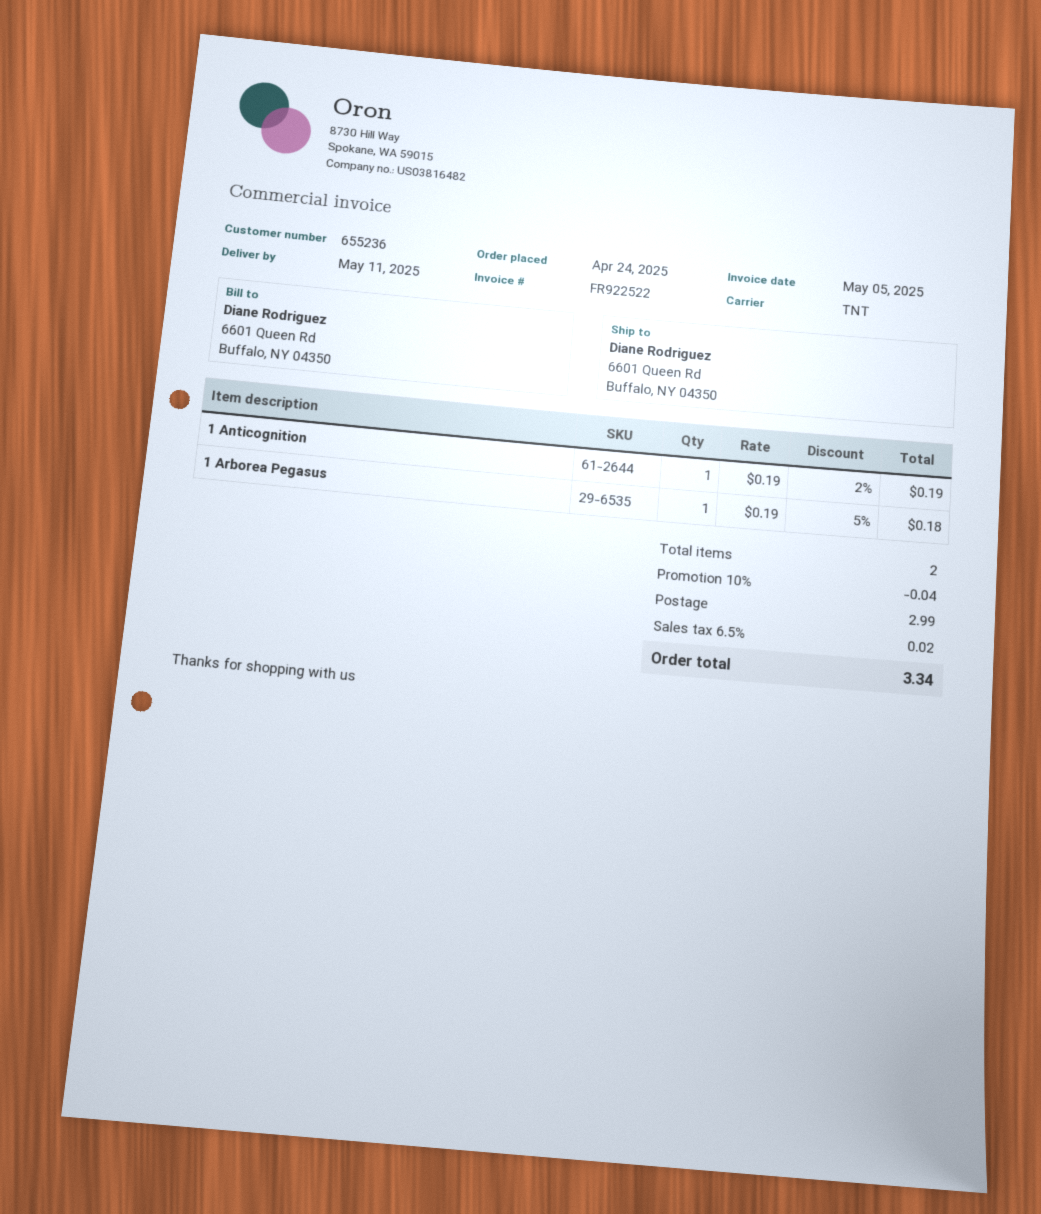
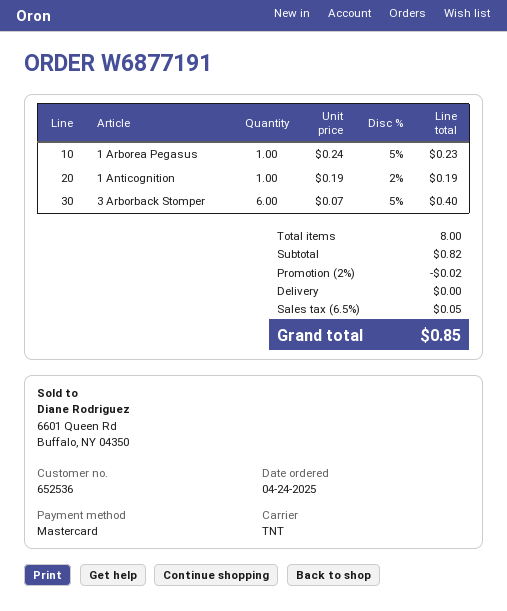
customer number: 655236 -> 652536
1 Arborea Pegasus: 1 x 0.19 - 5% = 0.18 -> 1 x 0.24 - 5% = 0.23
3 Arborback Stomper: none -> 6 x 0.07 - 5% = 0.40
total quantity: 2 -> 8
discount: 10% = 0.04 -> 2% = 0.02
shipping: 2.99 -> 0.00
tax: 6.5% = 0.02 -> 6.5% = 0.05
total: 3.34 -> 0.85

